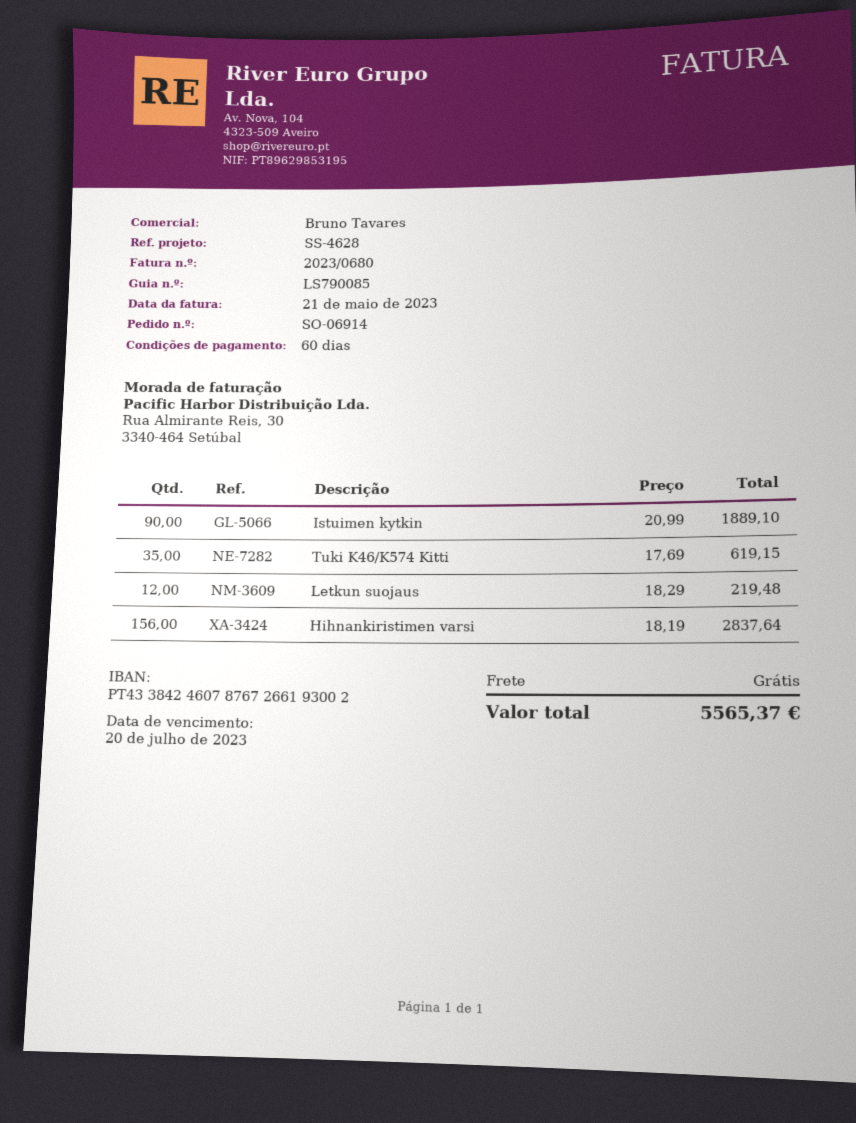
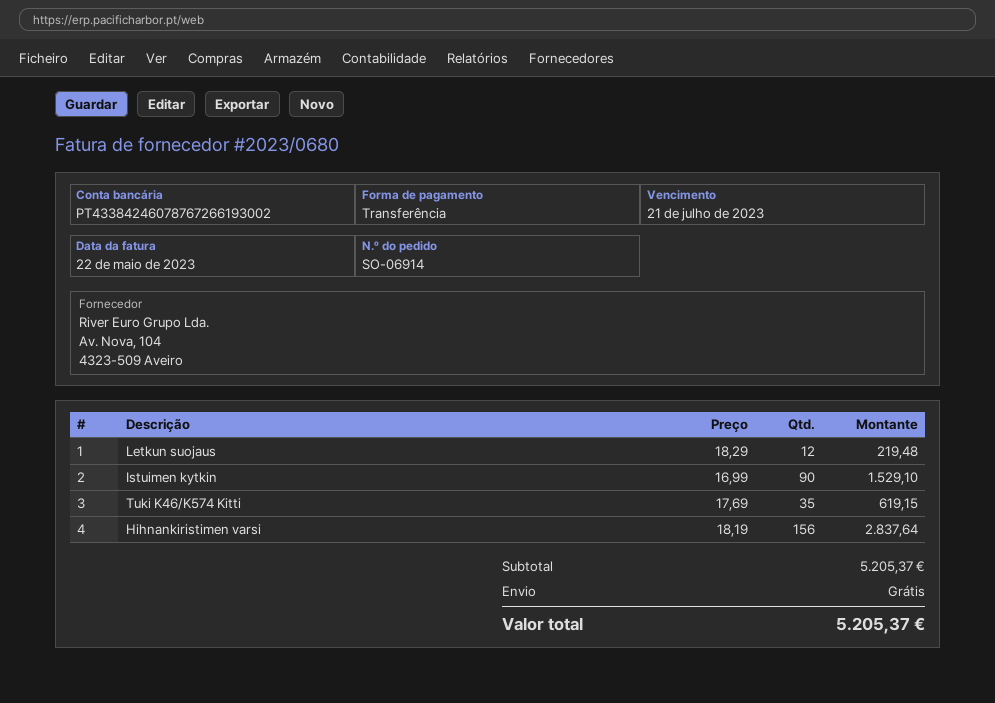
invoice date: 2023-05-21 -> 2023-05-22
due date: 2023-07-20 -> 2023-07-21
Istuimen kytkin: 90 x 20.99 = 1889.10 -> 90 x 16.99 = 1529.10
total: 5565.37 -> 5205.37

